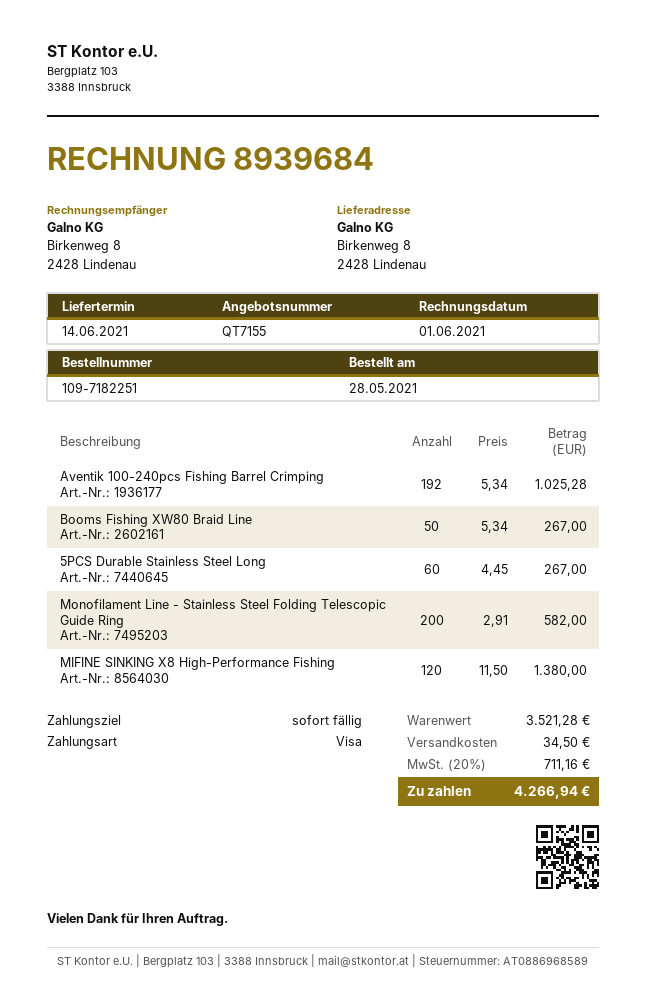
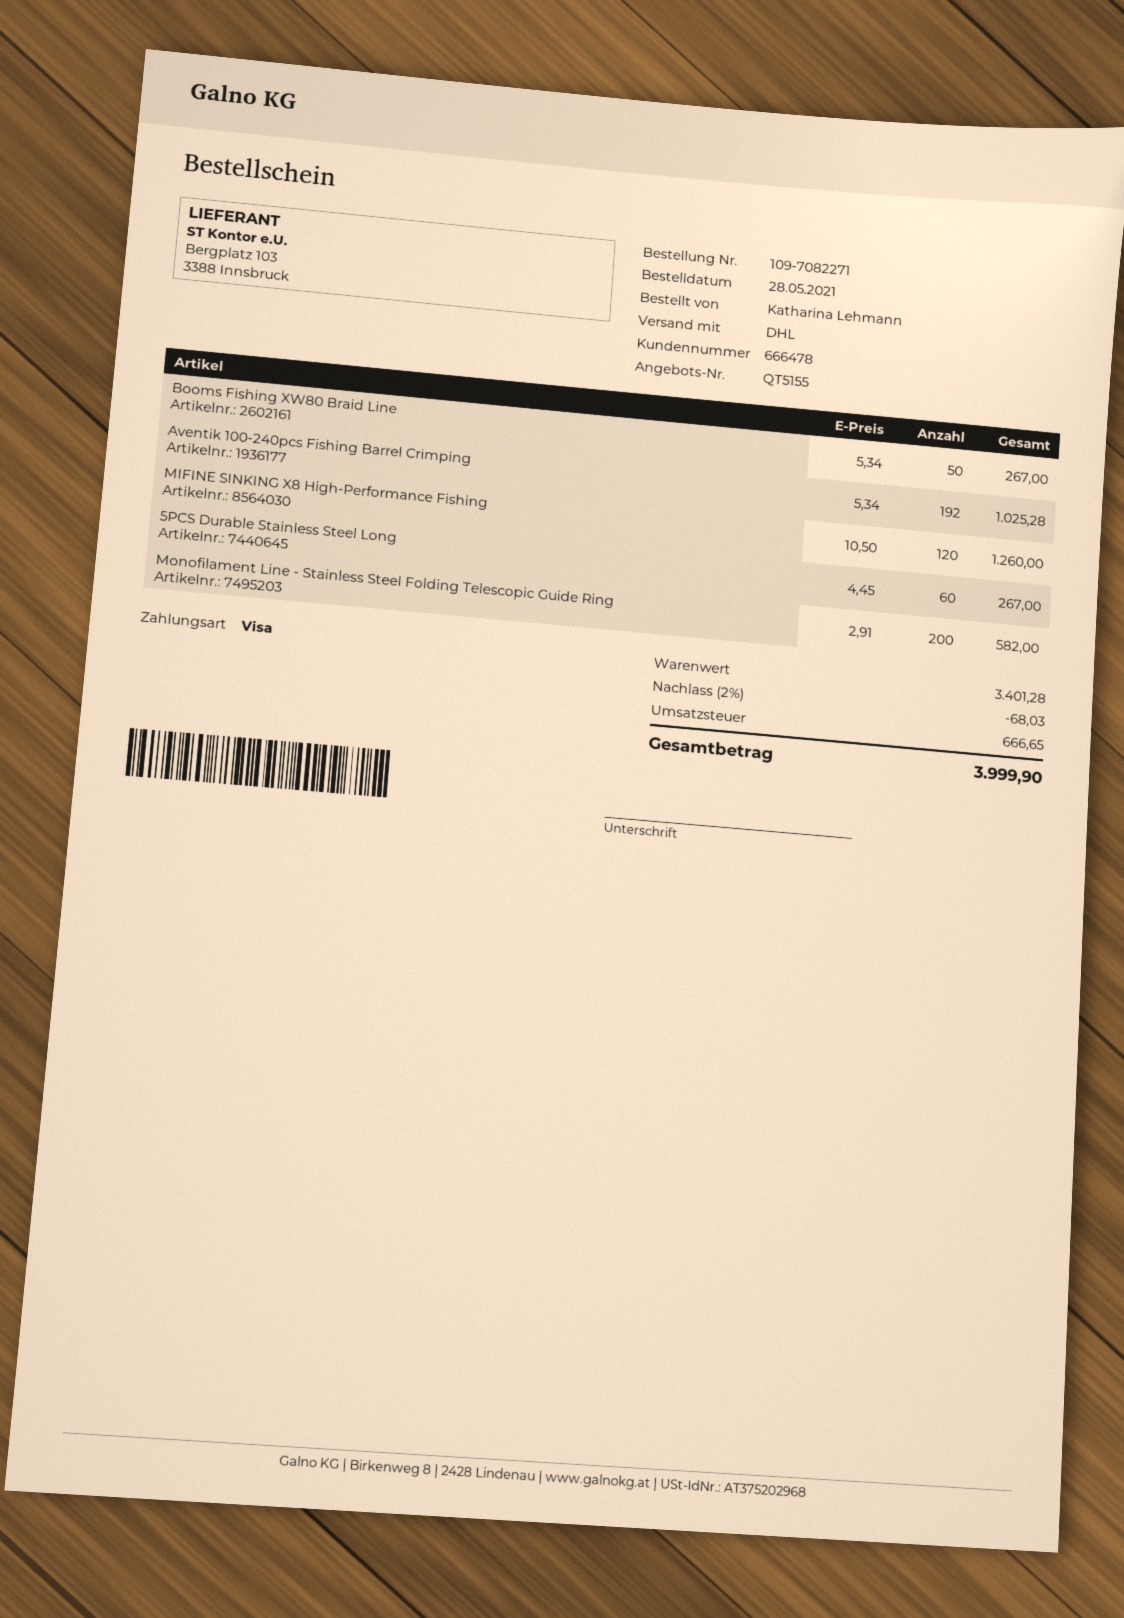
quote number: QT7155 -> QT5155
order number: 109-7182251 -> 109-7082271
MIFINE SINKING X8 High-Performance Fishing: 120 x 11.50 = 1380.00 -> 120 x 10.50 = 1260.00
subtotal: 3521.28 -> 3401.28
discount: none -> 2% = 68.03
shipping: 34.50 -> none
tax: 711.16 -> 666.65
total: 4266.94 -> 3999.90

